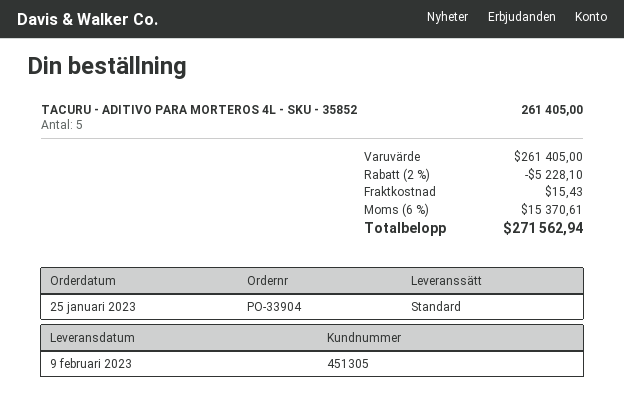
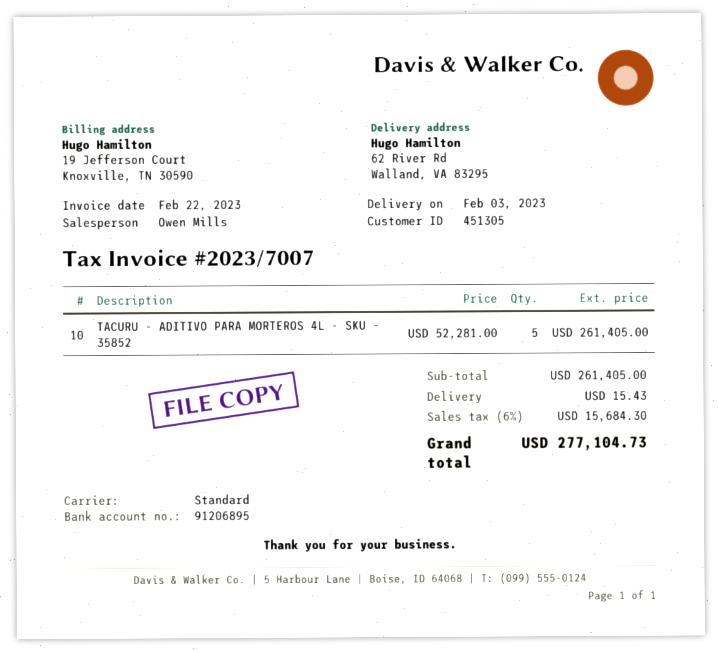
delivery date: 2023-02-09 -> 2023-02-03
discount: 2% = 5228.10 -> none
tax: 6% = 15370.61 -> 6% = 15684.30
total: 271562.94 -> 277104.73

